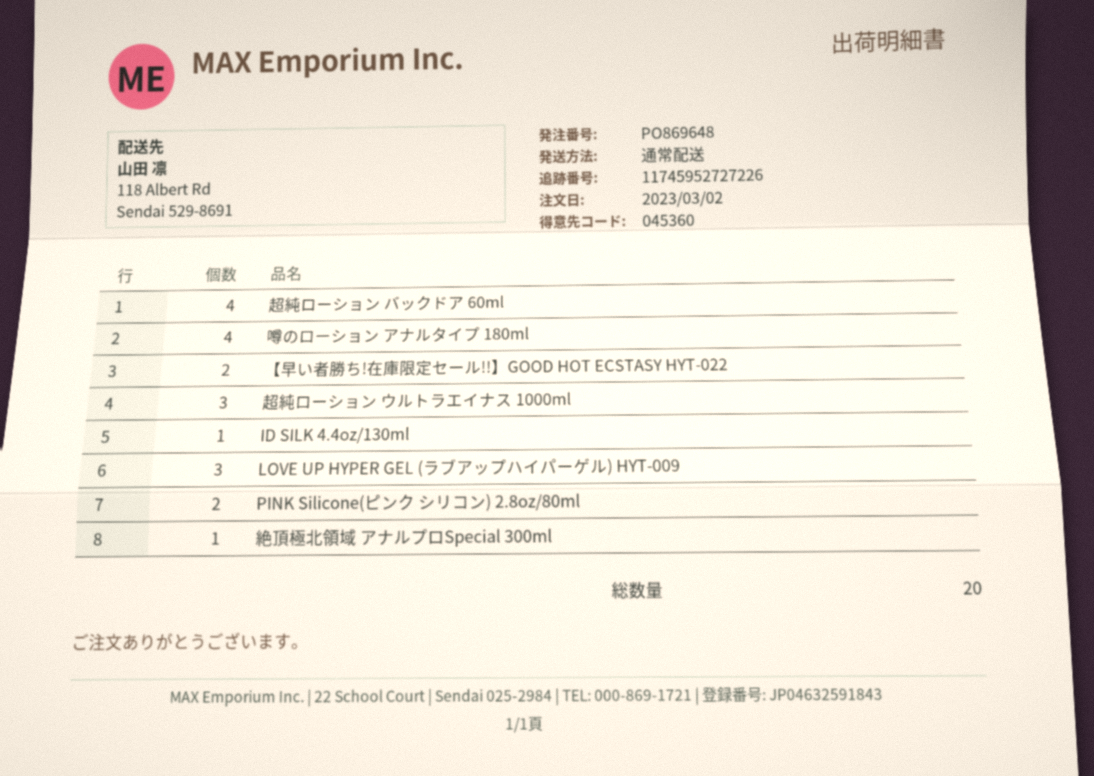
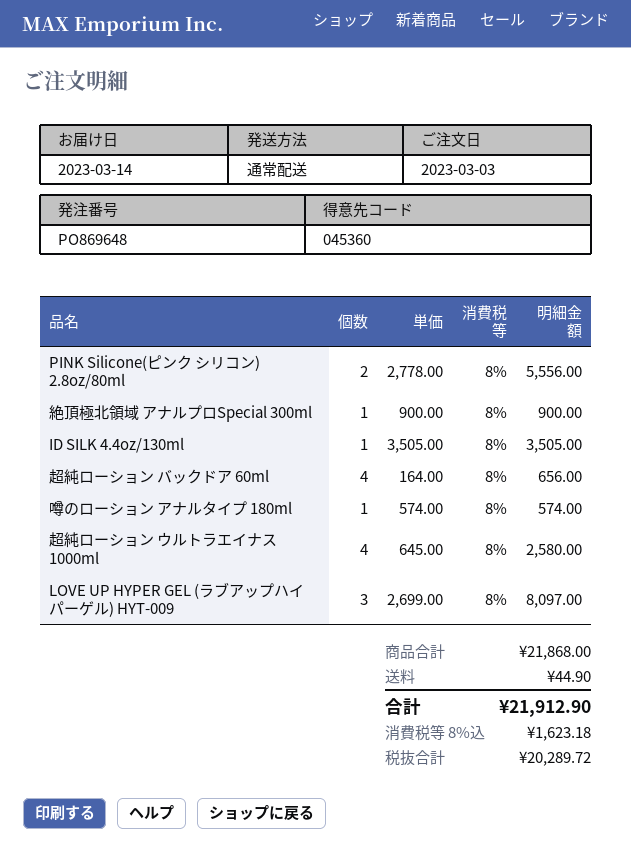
order date: 2023-03-02 -> 2023-03-03
噂のローション アナルタイプ 180ml: 4 -> 1
【早い者勝ち!在庫限定セール!!】GOOD HOT ECSTASY HYT-022: 2 -> none
超純ローション ウルトラエイナス 1000ml: 3 -> 4

